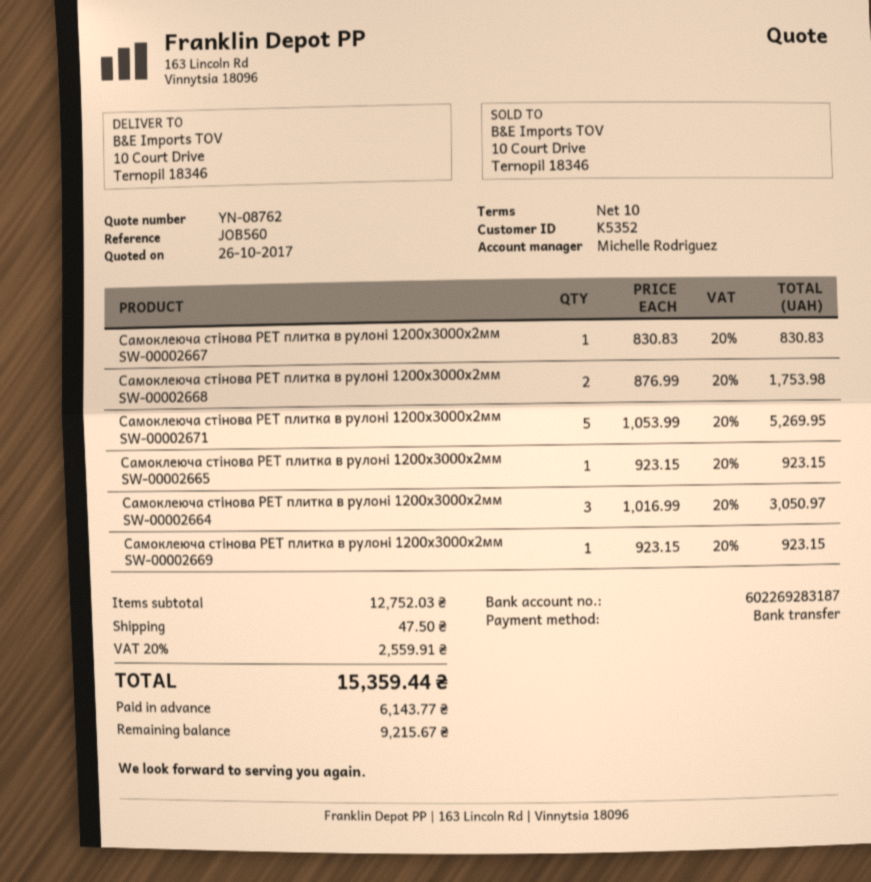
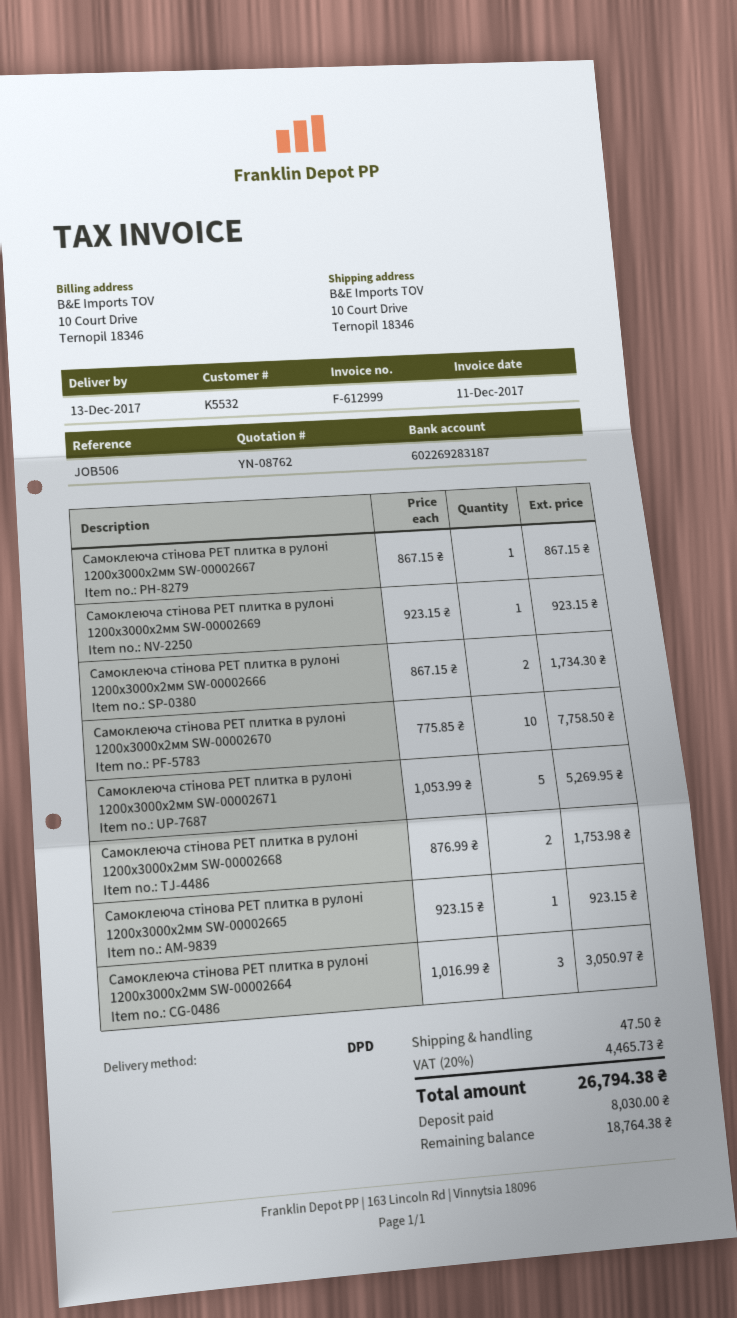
customer number: K5352 -> K5532
reference: JOB560 -> JOB506
Самоклеюча стінова PET плитка в рулоні 1200х3000х2мм SW-00002667: 1 x 830.83 = 830.83 -> 1 x 867.15 = 867.15
Самоклеюча стінова PET плитка в рулоні 1200х3000х2мм SW-00002666: none -> 2 x 867.15 = 1734.30
Самоклеюча стінова PET плитка в рулоні 1200х3000х2мм SW-00002670: none -> 10 x 775.85 = 7758.50
tax: 20% = 2559.91 -> 20% = 4465.73
total: 15359.44 -> 26794.38
deposit: 6143.77 -> 8030.00
balance: 9215.67 -> 18764.38

